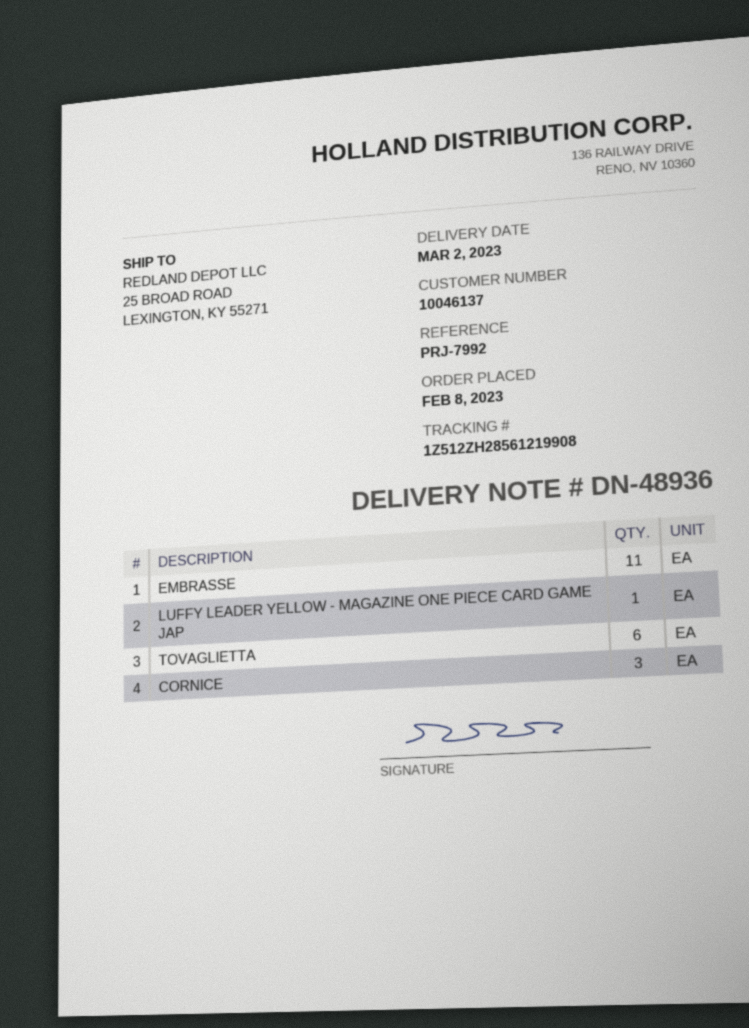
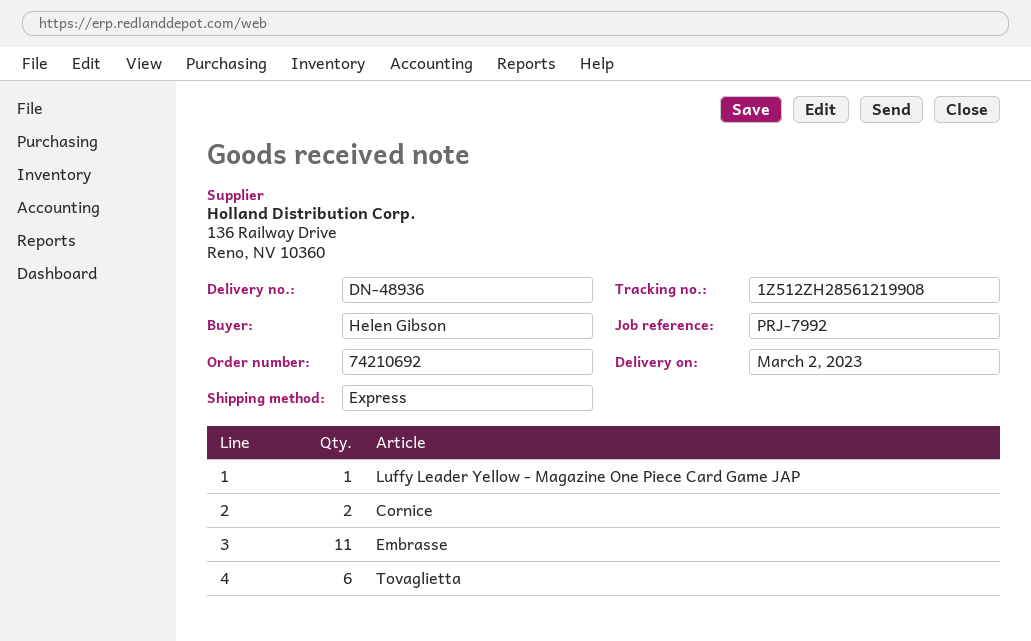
CORNICE: 3 -> 2

